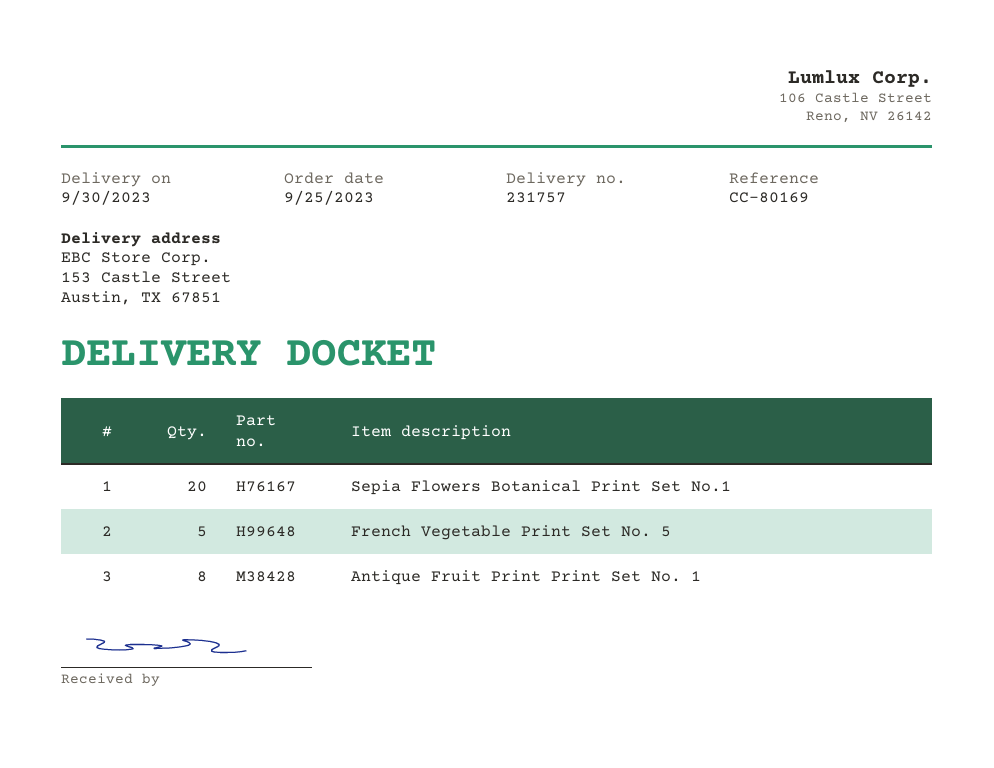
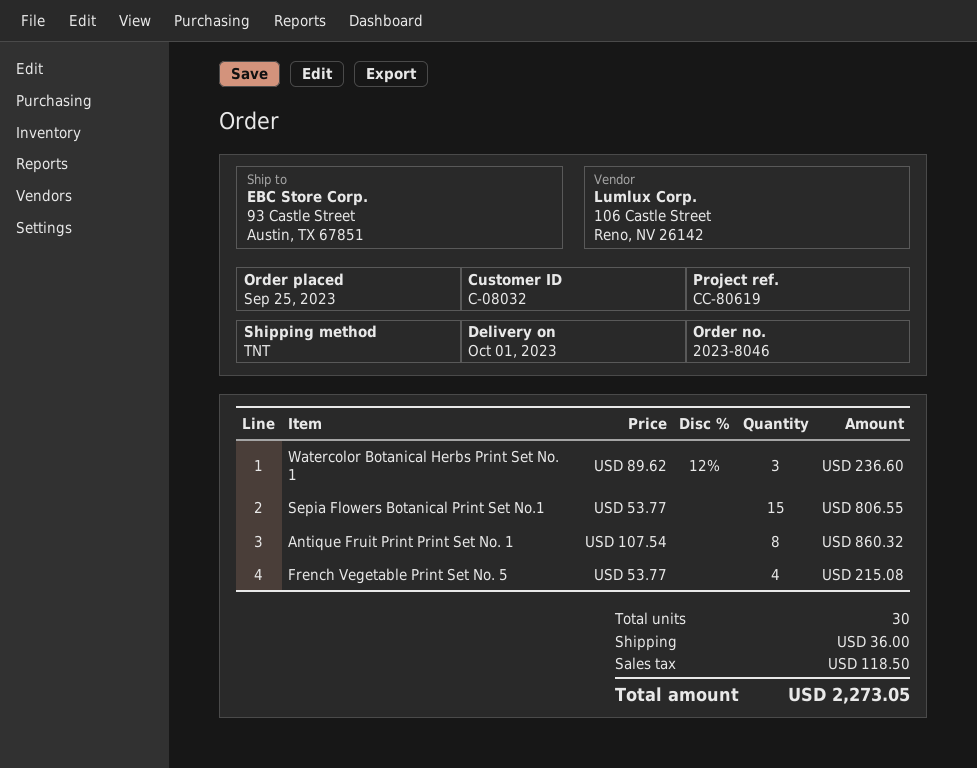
delivery date: 2023-09-30 -> 2023-10-01
reference: CC-80169 -> CC-80619
ship to: 153 Castle Street, Austin, TX 67851 -> 93 Castle Street, Austin, TX 67851
Sepia Flowers Botanical Print Set No.1: 20 -> 15
French Vegetable Print Set No. 5: 5 -> 4
Watercolor Botanical Herbs Print Set No. 1: none -> 3

